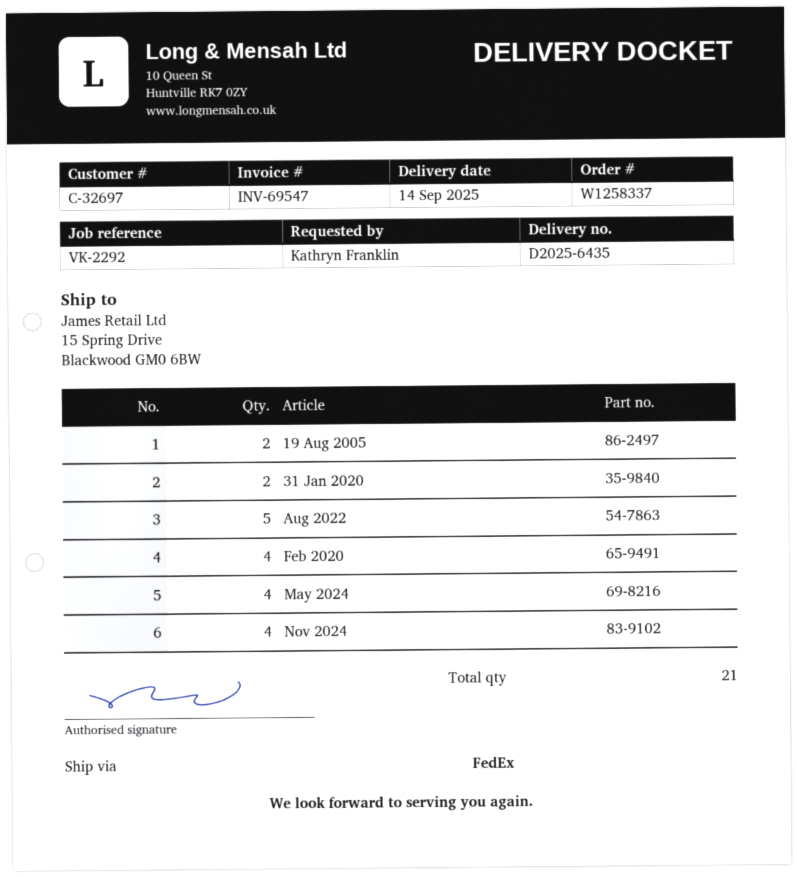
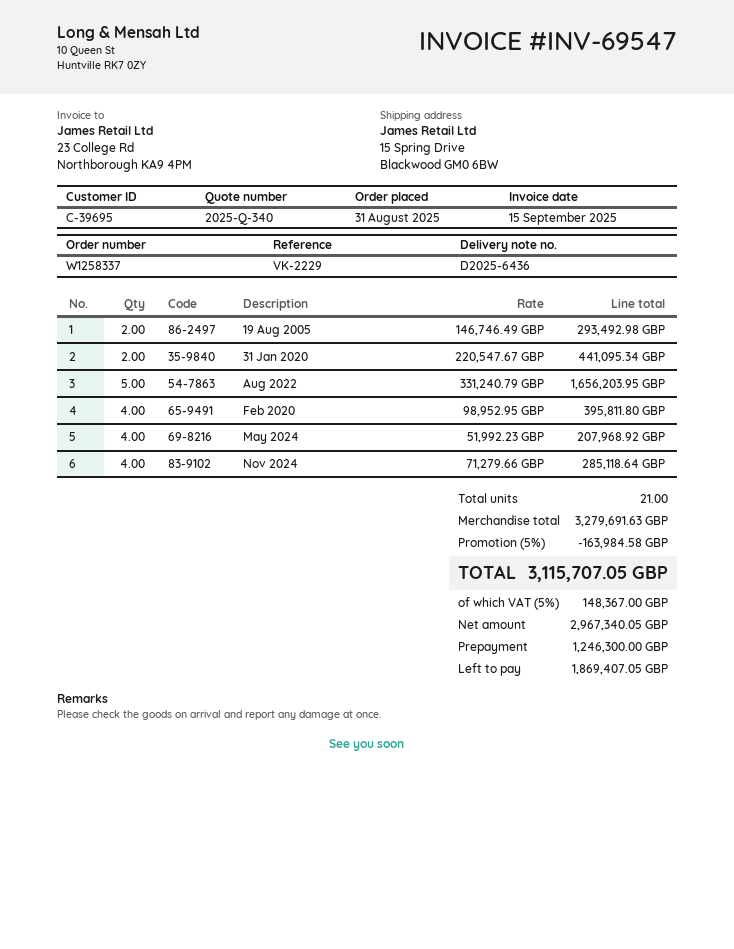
delivery note number: D2025-6435 -> D2025-6436
customer number: C-32697 -> C-39695
reference: VK-2292 -> VK-2229

